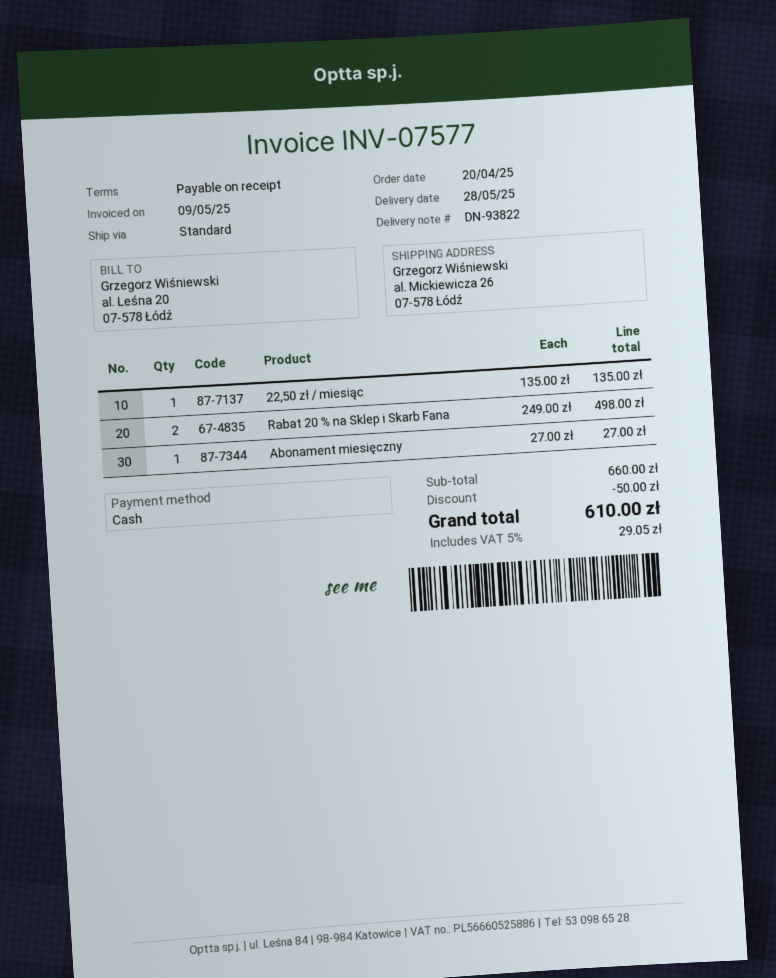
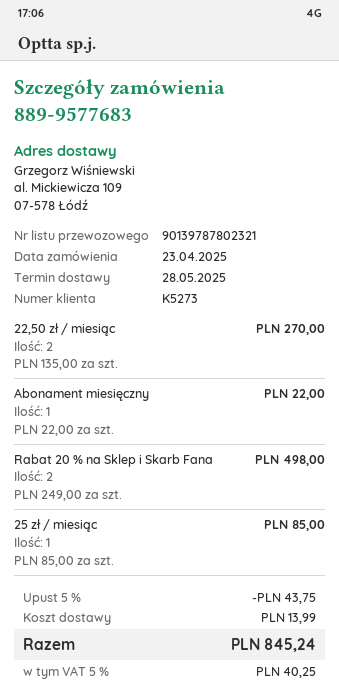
order date: 2025-04-20 -> 2025-04-23
ship to: al. Mickiewicza 26, 07-578 Łódź -> al. Mickiewicza 109, 07-578 Łódź
22,50 zł / miesiąc: 1 x 135.00 = 135.00 -> 2 x 135.00 = 270.00
Abonament miesięczny: 1 x 27.00 = 27.00 -> 1 x 22.00 = 22.00
25 zł / miesiąc: none -> 1 x 85.00 = 85.00
discount: 50.00 -> 43.75
shipping: none -> 13.99
tax: 5% = 29.05 -> 5% = 40.25
total: 610.00 -> 845.24

